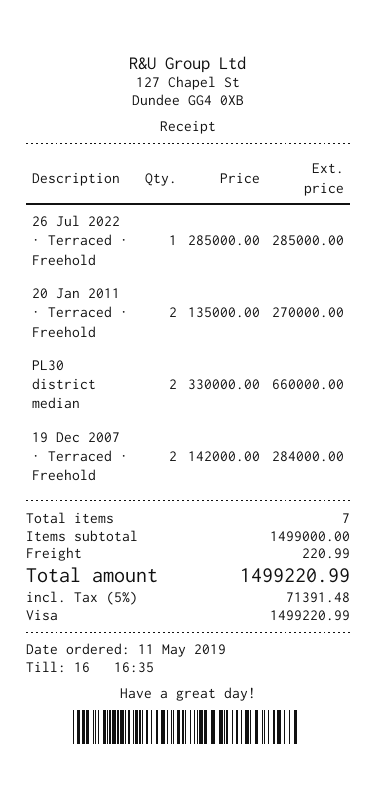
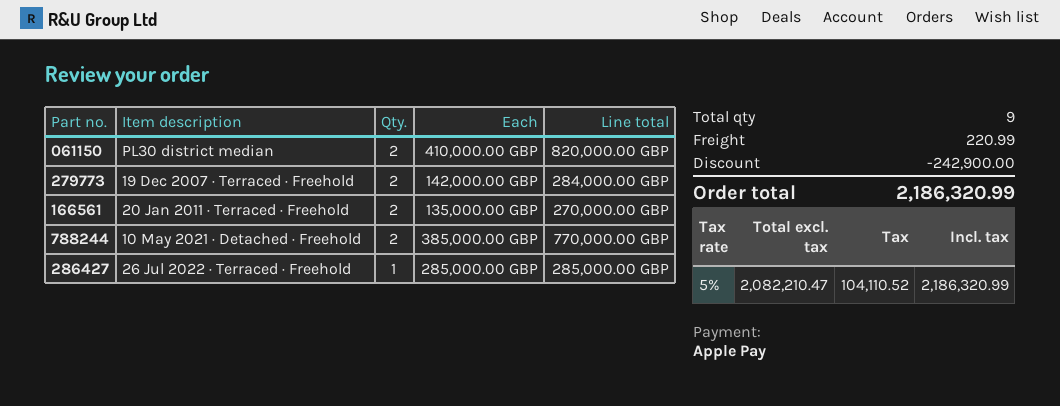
payment method: Visa -> Apple Pay
PL30 district median: 2 x 330000.00 = 660000.00 -> 2 x 410000.00 = 820000.00
10 May 2021 · Detached · Freehold: none -> 2 x 385000.00 = 770000.00
total quantity: 7 -> 9
discount: none -> 242900.00
tax: 5% = 71391.48 -> 5% = 104110.52
total: 1499220.99 -> 2186320.99

